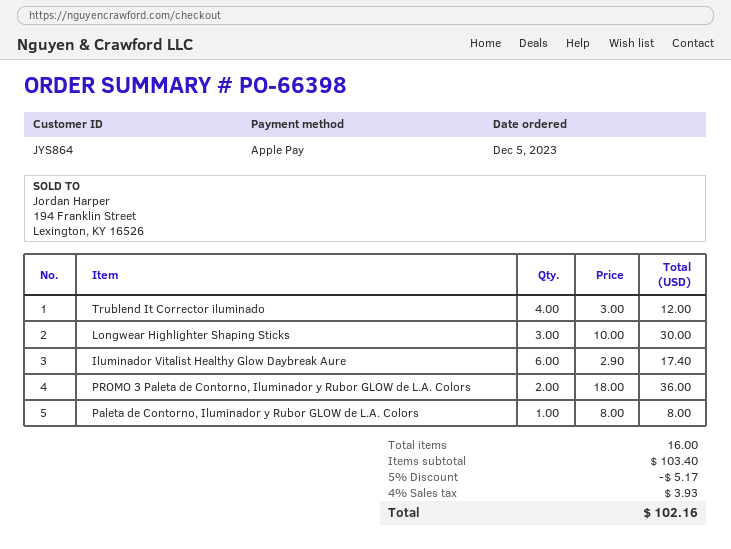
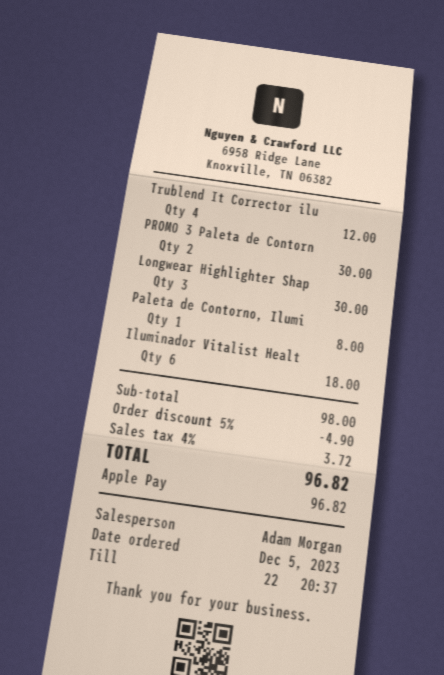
Iluminador Vitalist Healthy Glow Daybreak Aure: 6 for 17.40 -> 6 for 18.00
PROMO 3 Paleta de Contorno, Iluminador y Rubor GLOW de L.A. Colors: 2 for 36.00 -> 2 for 30.00
subtotal: 103.40 -> 98.00
discount: 5% = 5.17 -> 5% = 4.90
tax: 4% = 3.93 -> 4% = 3.72
total: 102.16 -> 96.82

